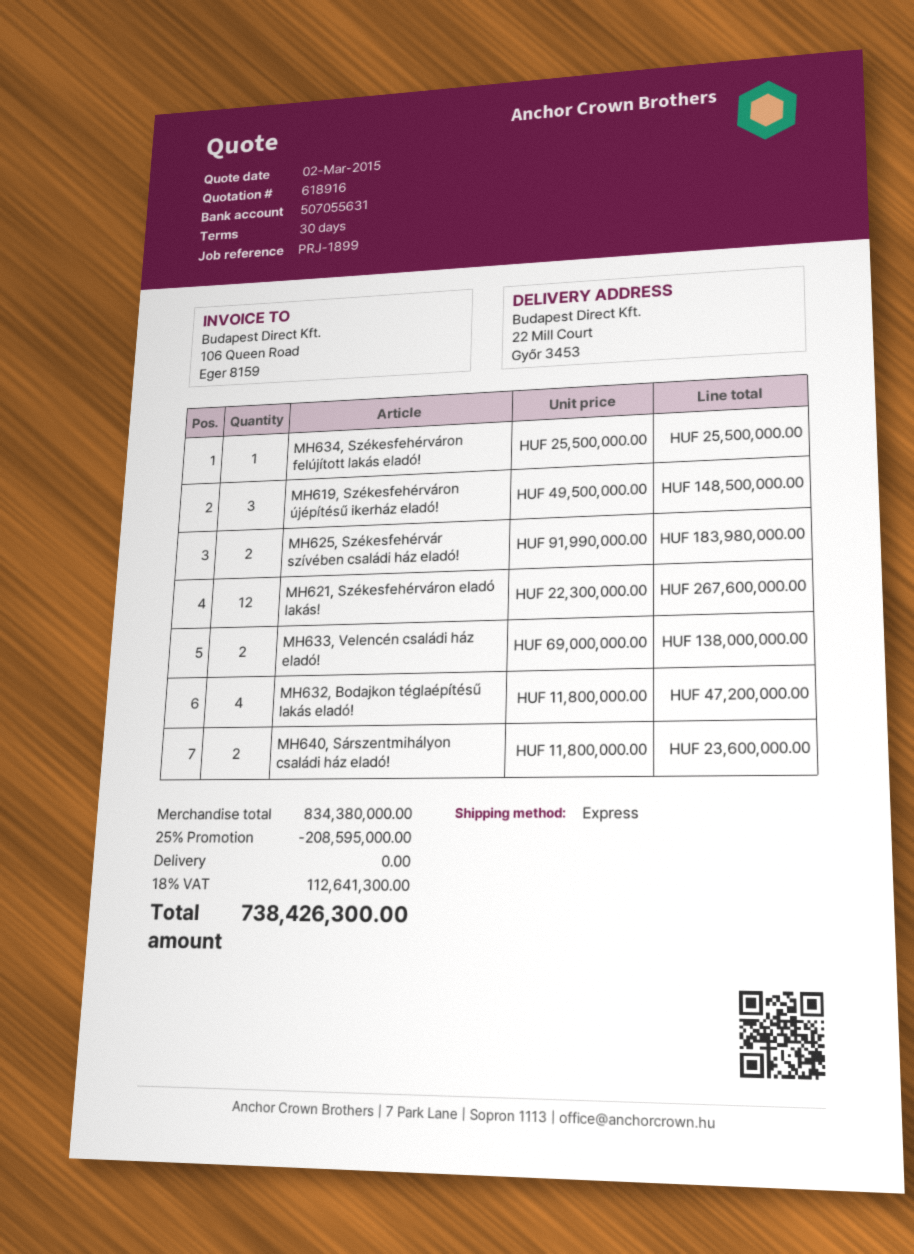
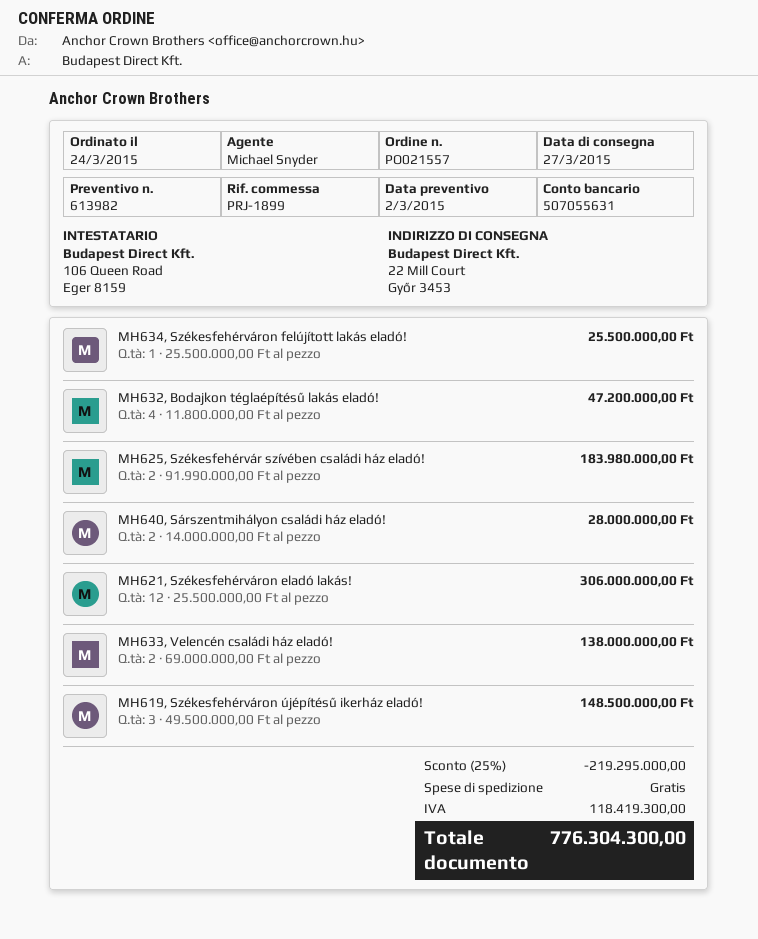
quote number: 618916 -> 613982
MH621, Székesfehérváron eladó lakás!: 12 x 22300000.00 = 267600000.00 -> 12 x 25500000.00 = 306000000.00
MH640, Sárszentmihályon családi ház eladó!: 2 x 11800000.00 = 23600000.00 -> 2 x 14000000.00 = 28000000.00
discount: 25% = 208595000.00 -> 25% = 219295000.00
tax: 112641300.00 -> 118419300.00
total: 738426300.00 -> 776304300.00

